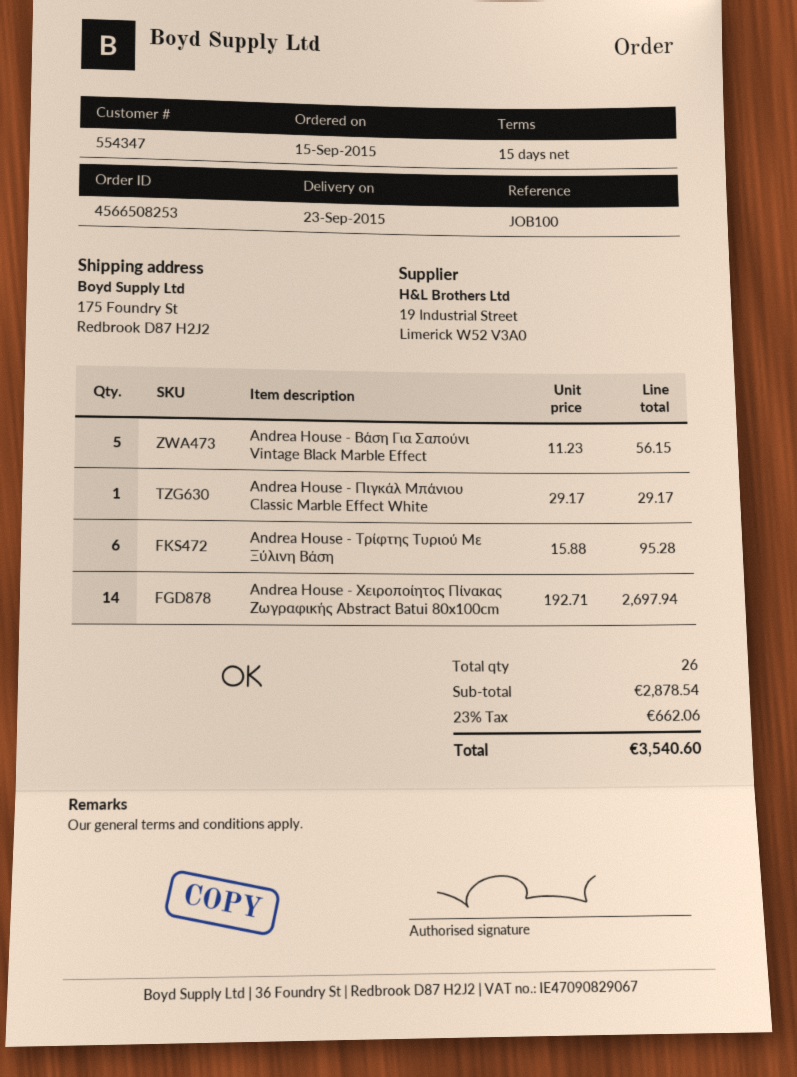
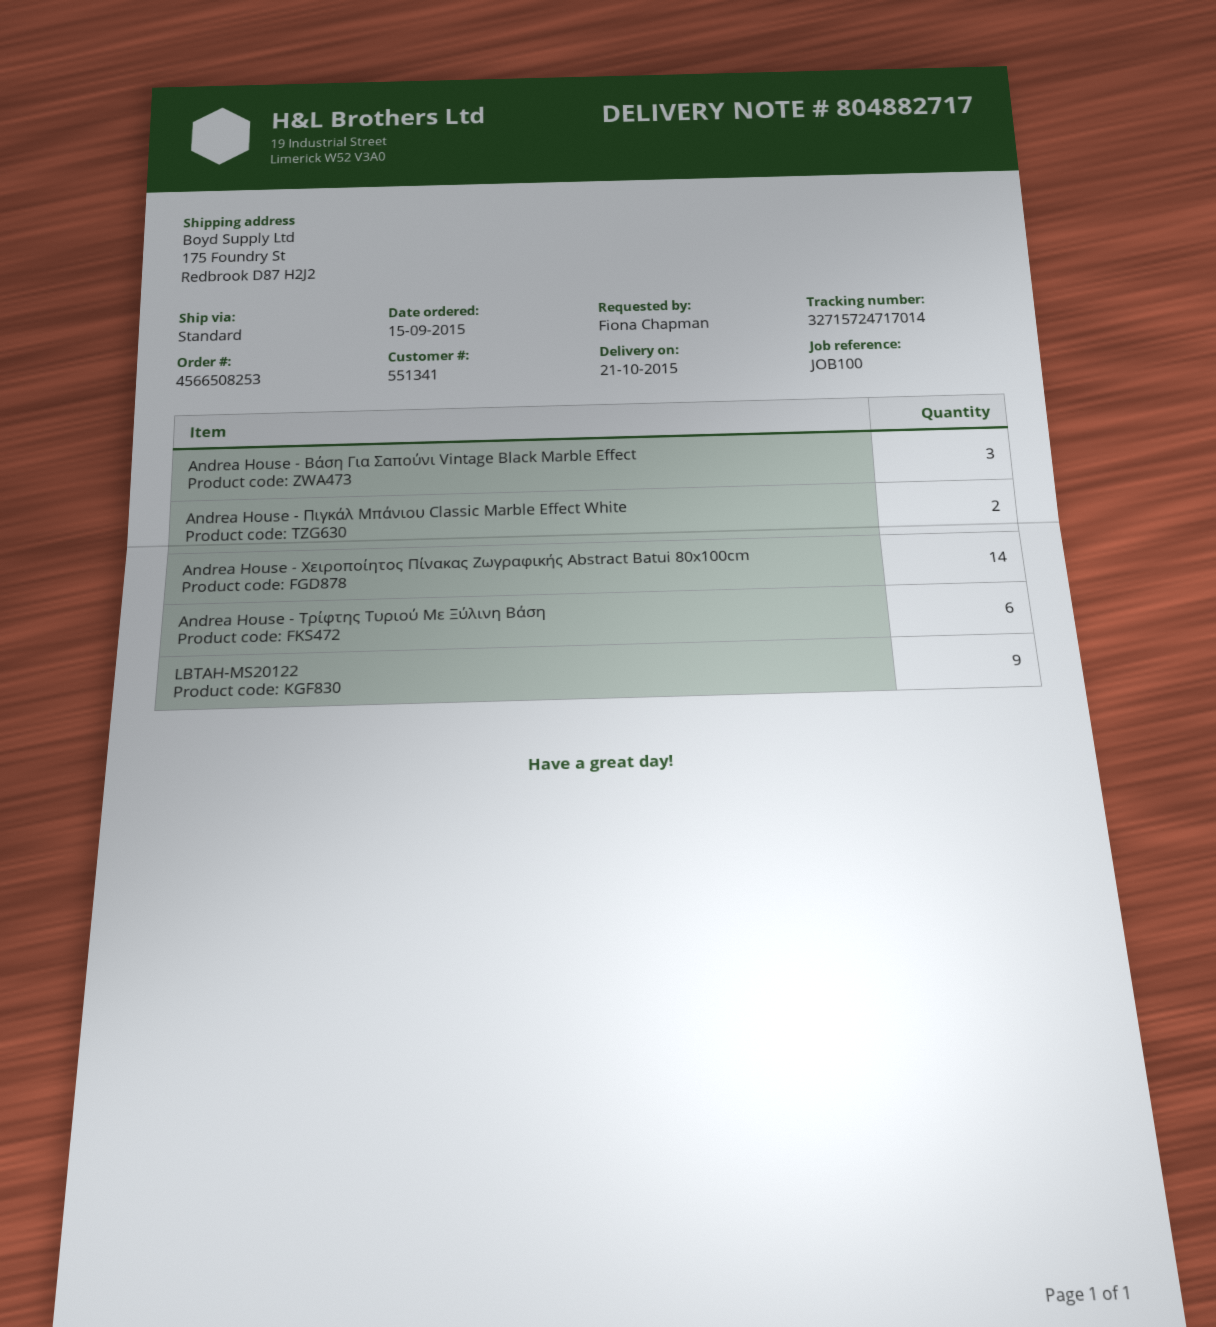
delivery date: 2015-09-23 -> 2015-10-21
customer number: 554347 -> 551341
Andrea House - Βάση Για Σαπούνι Vintage Black Marble Effect: 5 -> 3
Andrea House - Πιγκάλ Μπάνιου Classic Marble Effect White: 1 -> 2
LBTAH-MS20122: none -> 9

